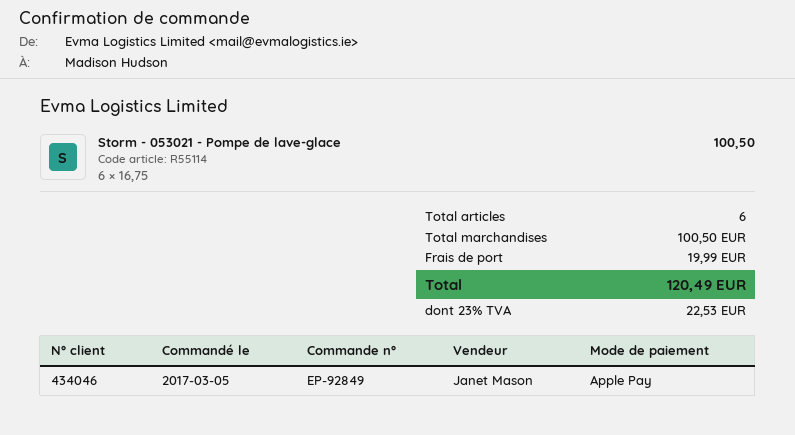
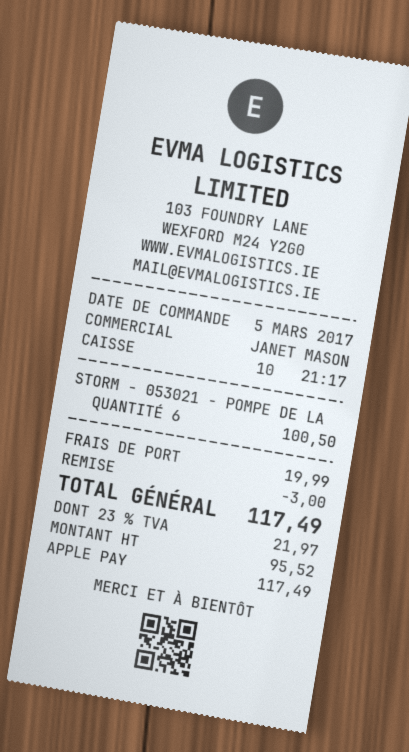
discount: none -> 3.00
tax: 23% = 22.53 -> 23% = 21.97
total: 120.49 -> 117.49

